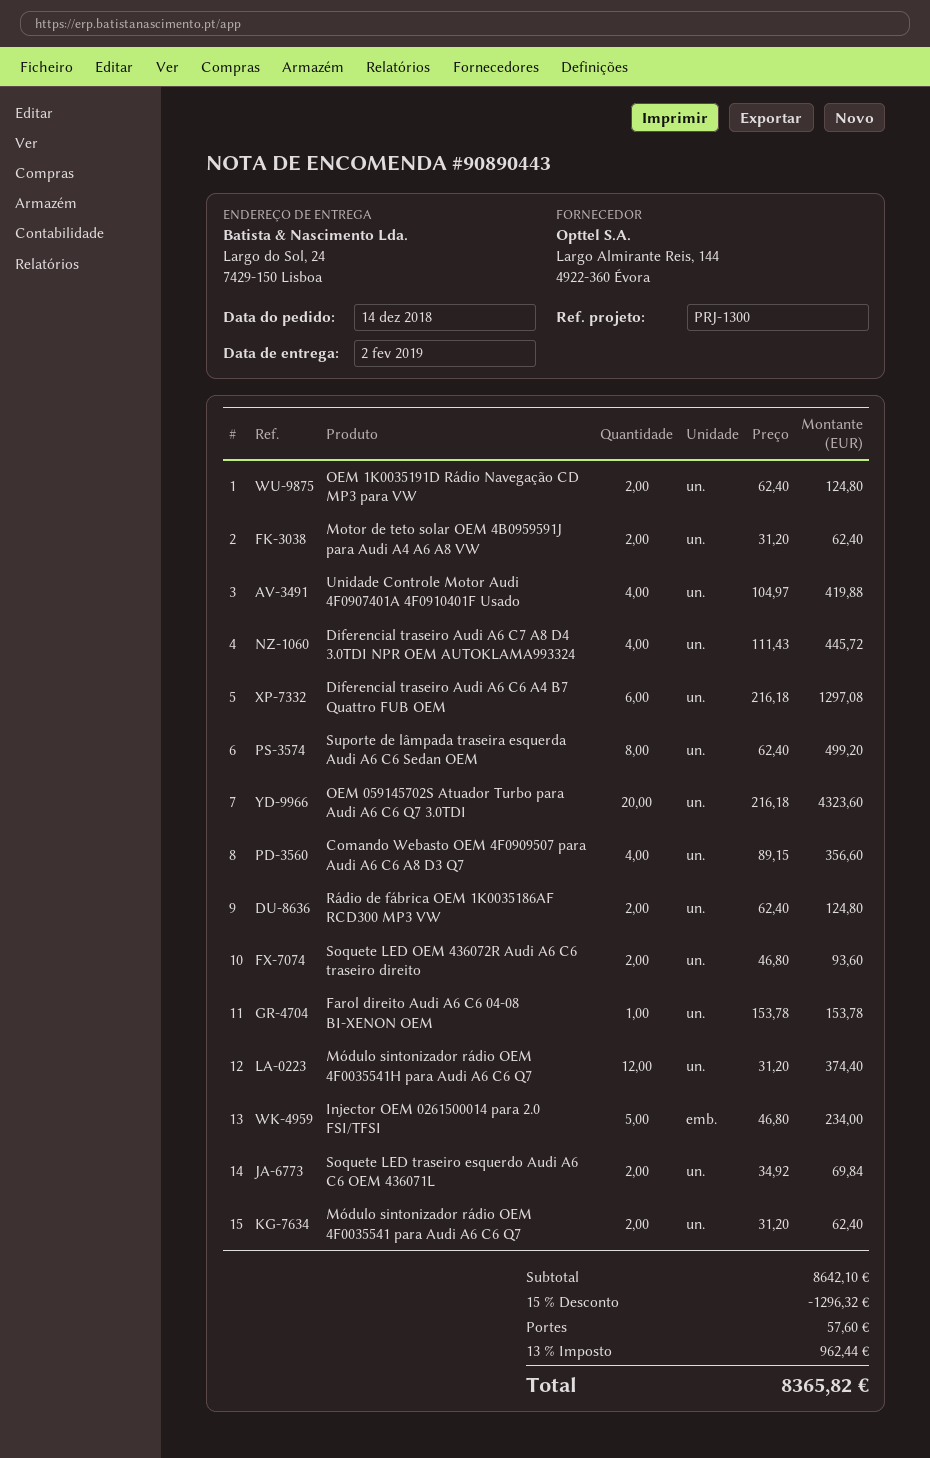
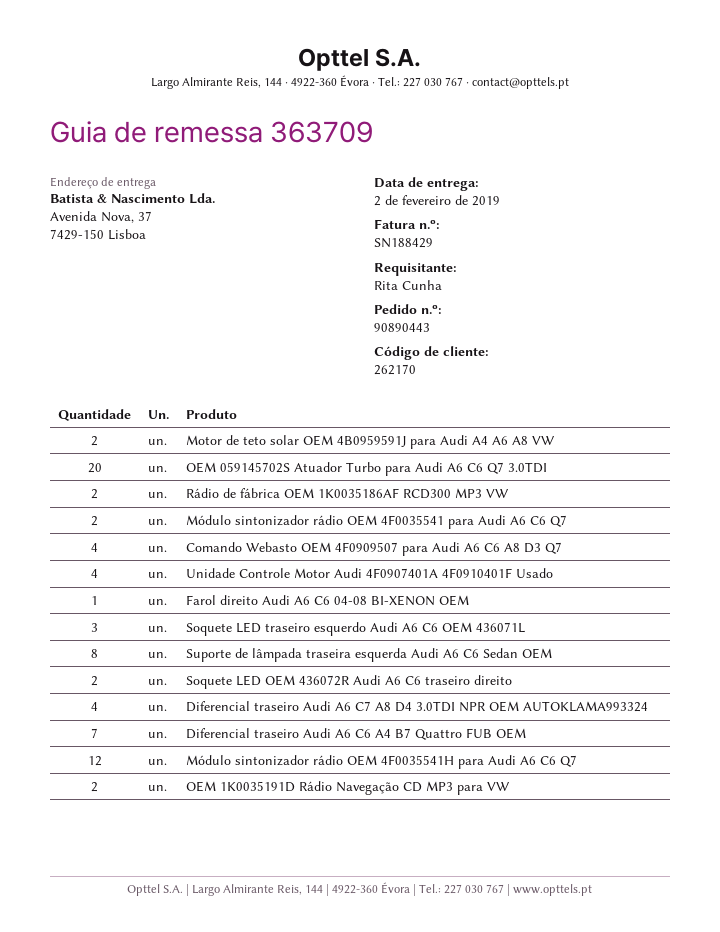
ship to: Largo do Sol, 24, 7429-150 Lisboa -> Avenida Nova, 37, 7429-150 Lisboa
Diferencial traseiro Audi A6 C6 A4 B7 Quattro FUB OEM: 6 -> 7
Injector OEM 0261500014 para 2.0 FSI/TFSI: 5 -> none
Soquete LED traseiro esquerdo Audi A6 C6 OEM 436071L: 2 -> 3

